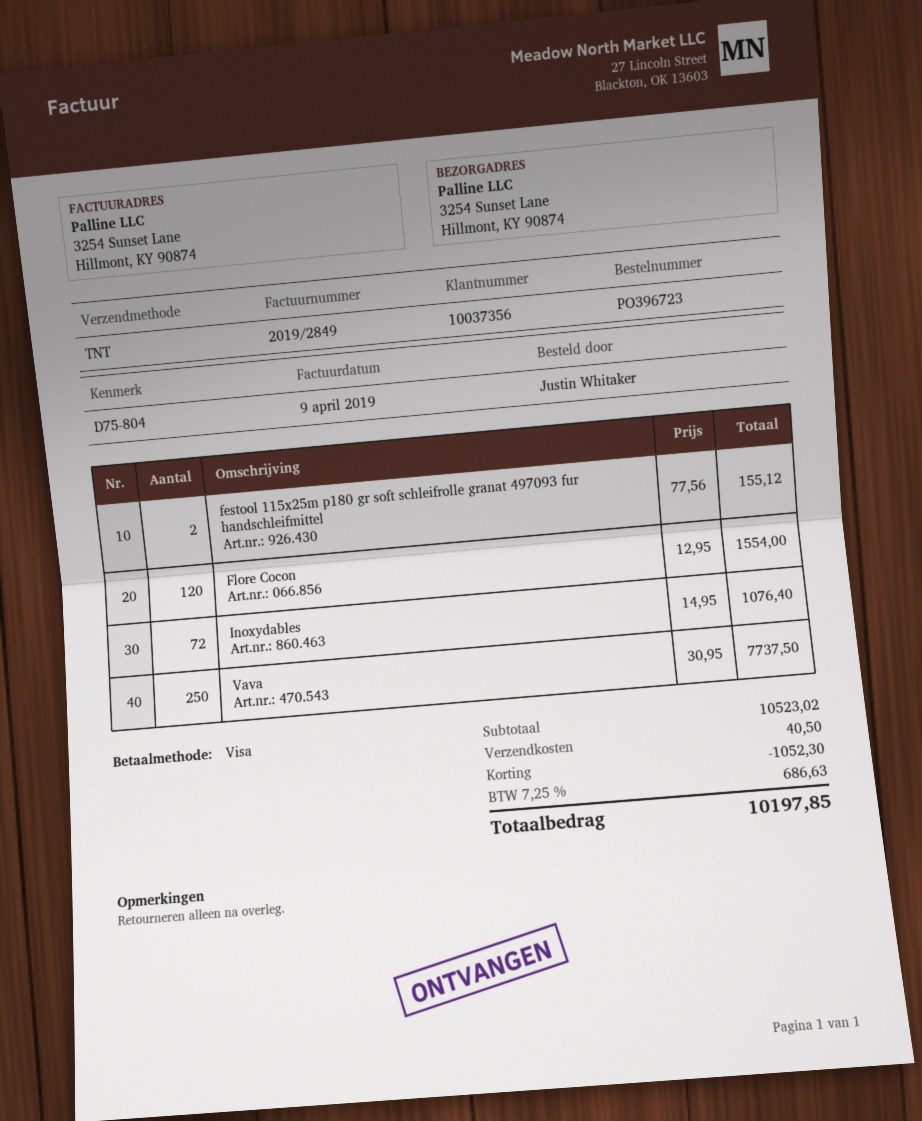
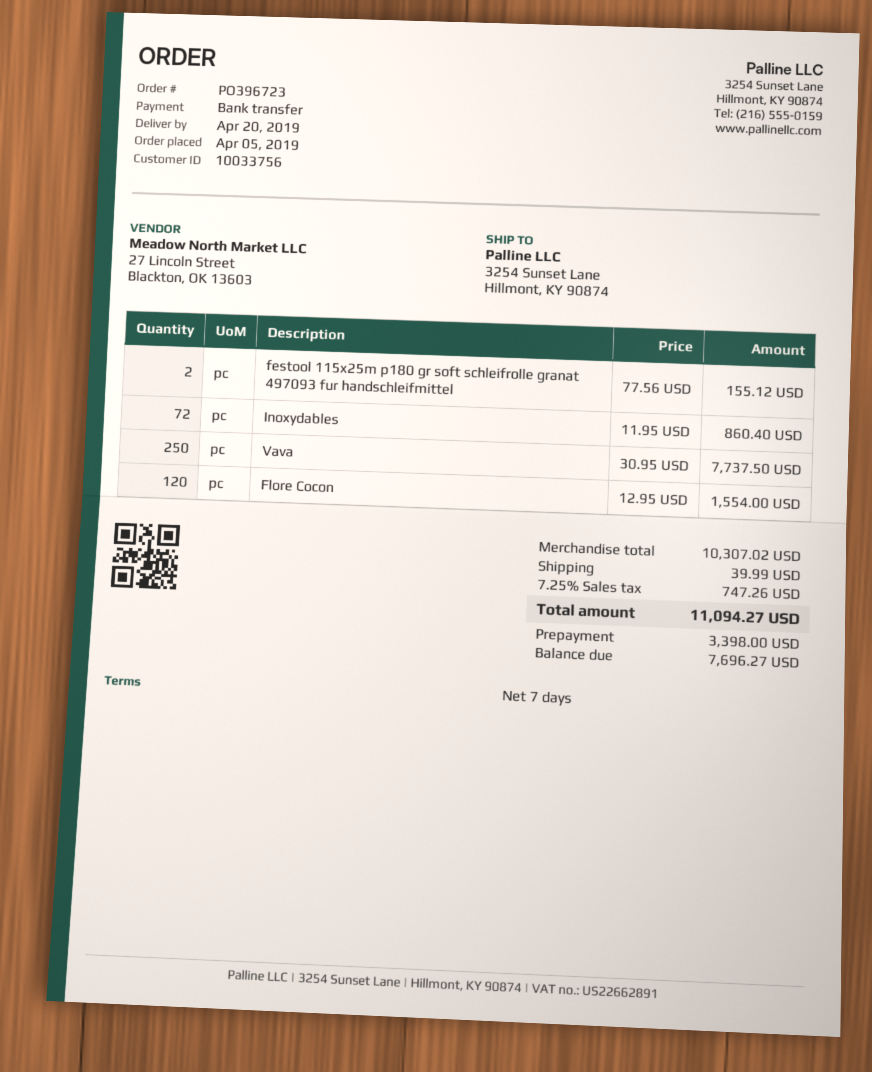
customer number: 10037356 -> 10033756
payment method: Visa -> bank transfer
Inoxydables: 72 x 14.95 = 1076.40 -> 72 x 11.95 = 860.40
subtotal: 10523.02 -> 10307.02
discount: 1052.30 -> none
shipping: 40.50 -> 39.99
tax: 7.25% = 686.63 -> 7.25% = 747.26
total: 10197.85 -> 11094.27

